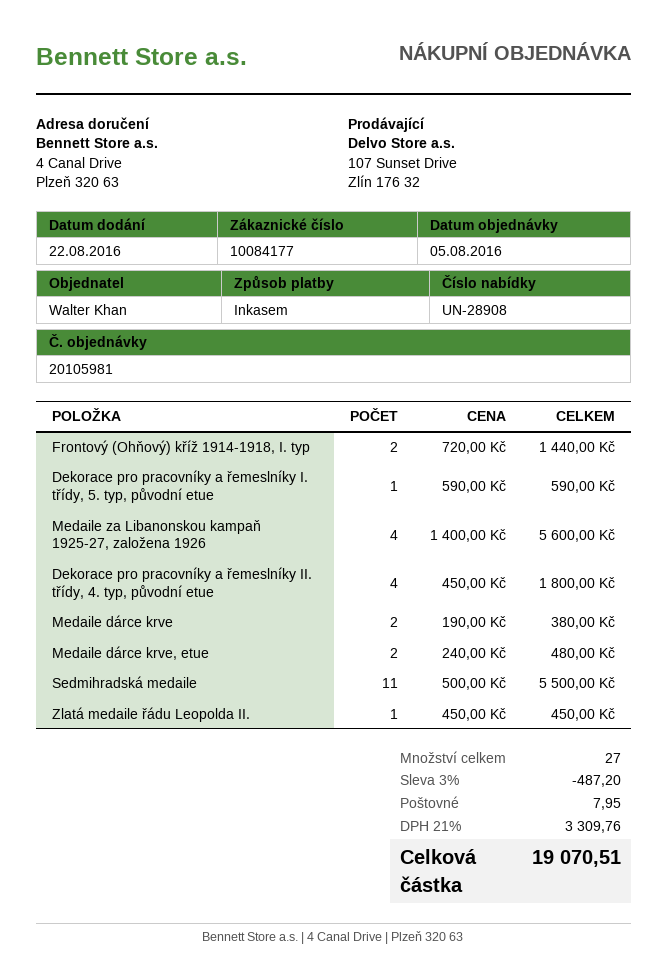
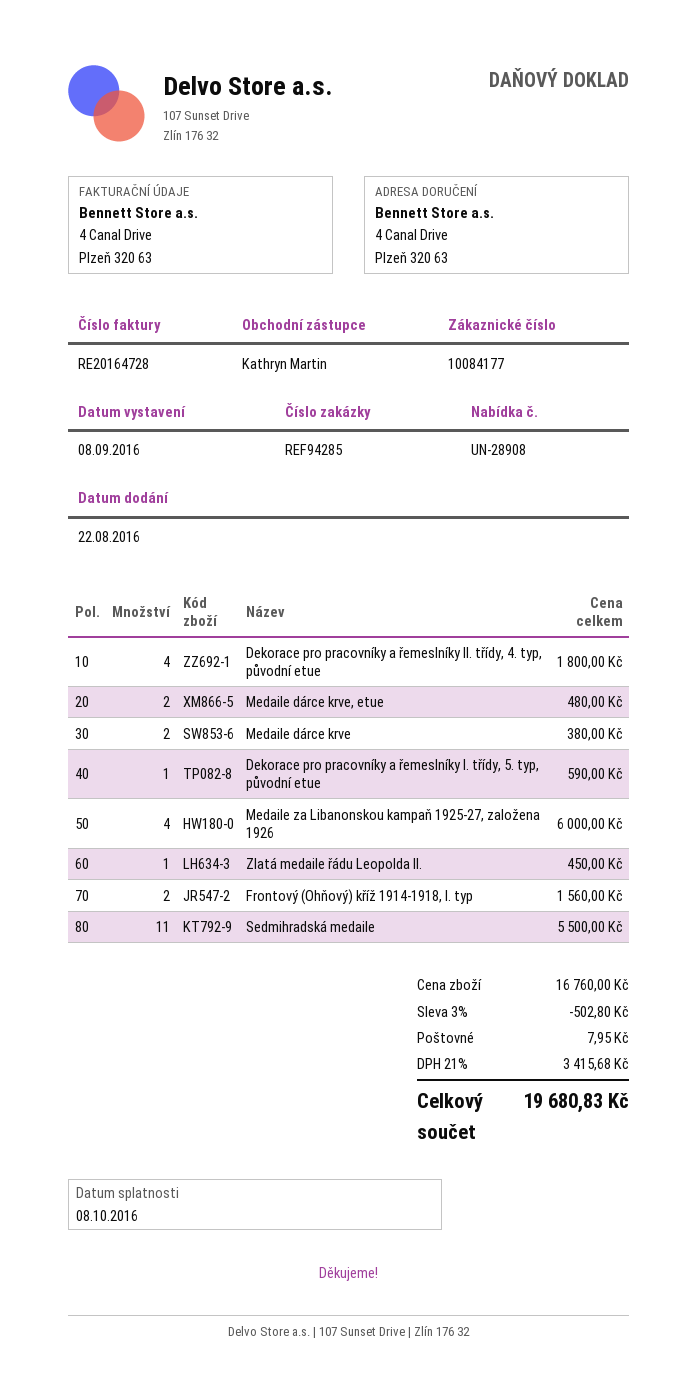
Frontový (Ohňový) kříž 1914-1918, I. typ: 2 for 1440.00 -> 2 for 1560.00
Medaile za Libanonskou kampaň 1925-27, založena 1926: 4 for 5600.00 -> 4 for 6000.00
discount: 3% = 487.20 -> 3% = 502.80
tax: 21% = 3309.76 -> 21% = 3415.68
total: 19070.51 -> 19680.83

